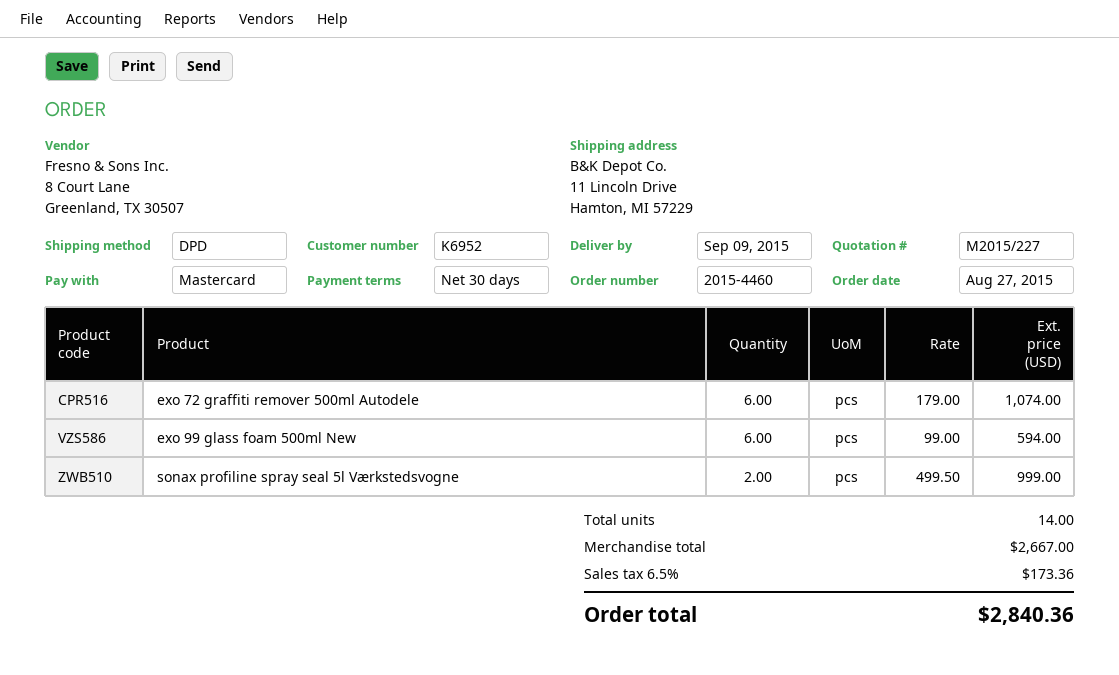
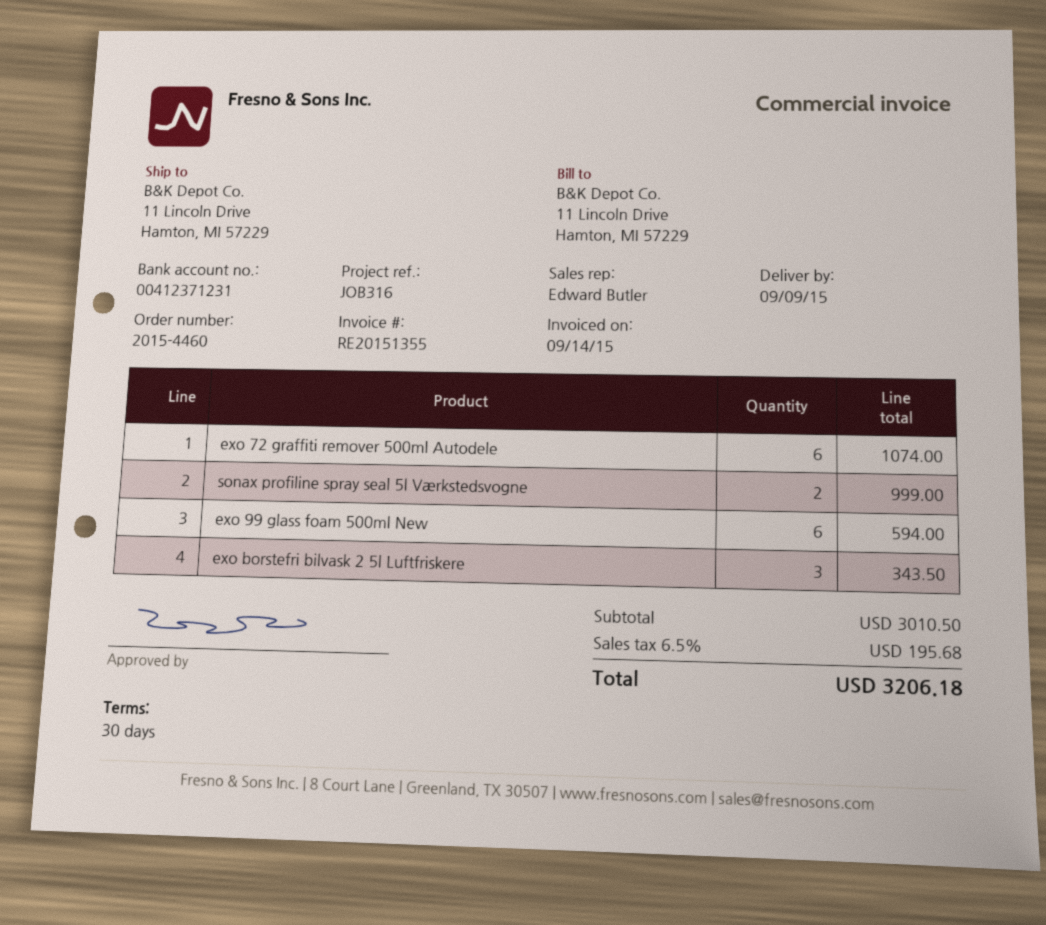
exo borstefri bilvask 2 5l Luftfriskere: none -> 3 for 343.50
subtotal: 2667.00 -> 3010.50
tax: 6.5% = 173.36 -> 6.5% = 195.68
total: 2840.36 -> 3206.18

